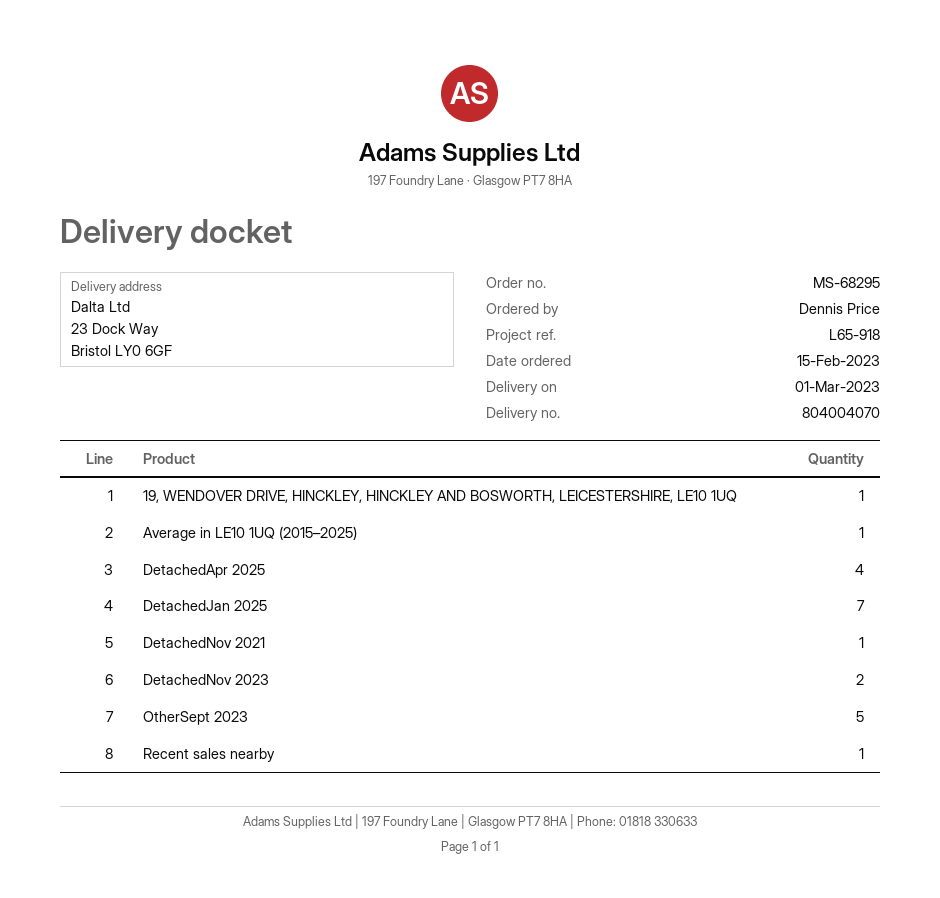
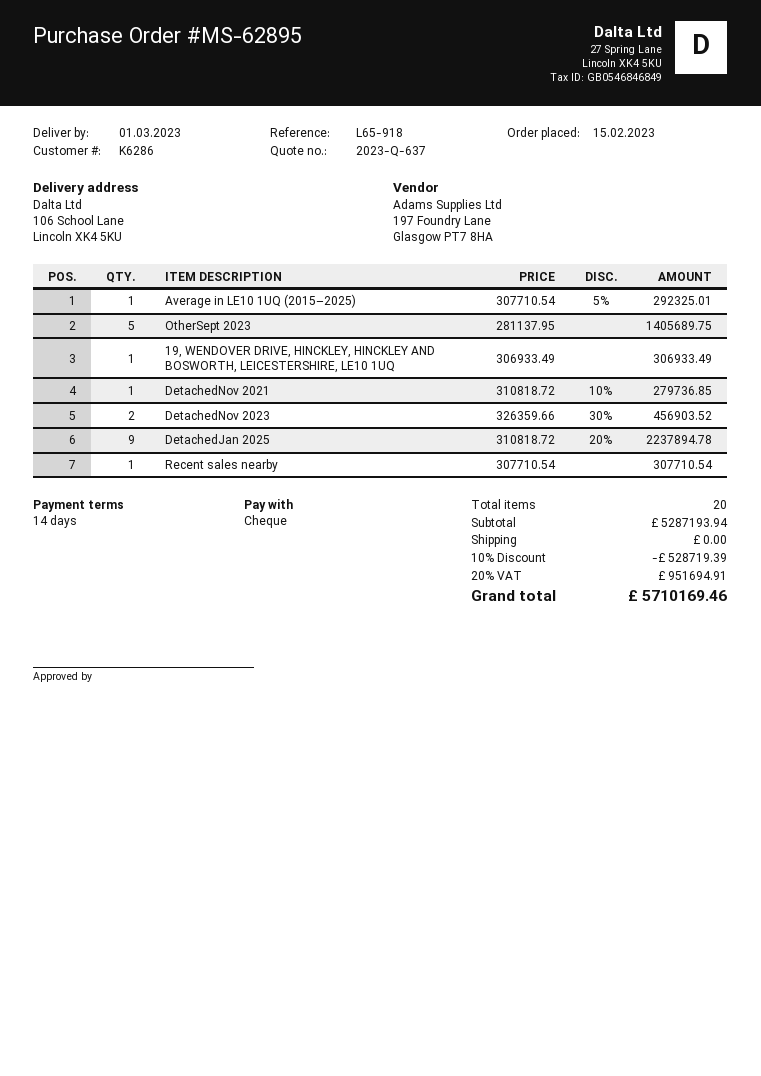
order number: MS-68295 -> MS-62895
ship to: 23 Dock Way, Bristol LY0 6GF -> 106 School Lane, Lincoln XK4 5KU
DetachedApr 2025: 4 -> none
DetachedJan 2025: 7 -> 9

